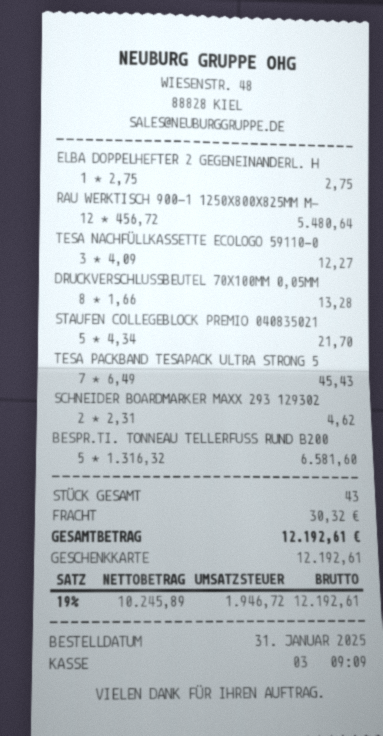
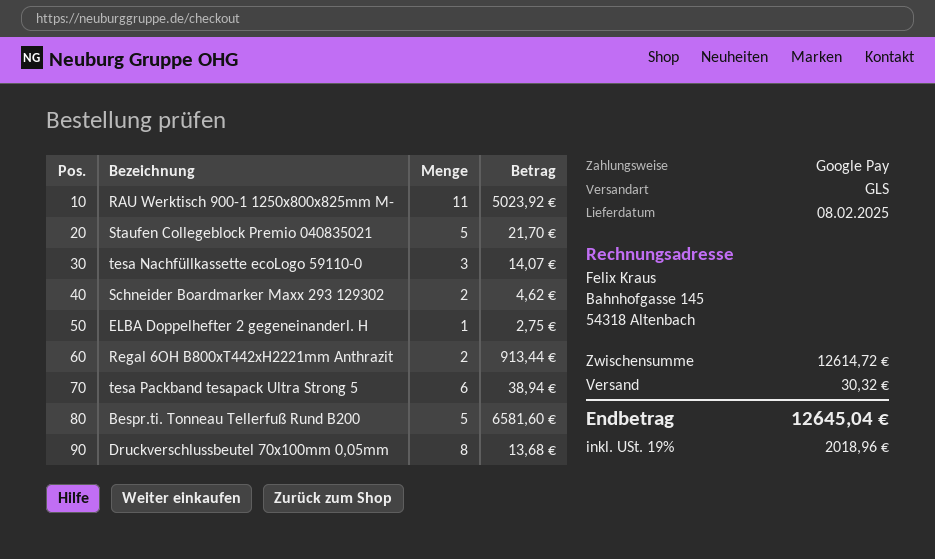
payment method: gift card -> Google Pay
RAU WERKTISCH 900-1 1250X800X825MM M-: 12 for 5480.64 -> 11 for 5023.92
TESA NACHFÜLLKASSETTE ECOLOGO 59110-0: 3 for 12.27 -> 3 for 14.07
DRUCKVERSCHLUSSBEUTEL 70X100MM 0,05MM: 8 for 13.28 -> 8 for 13.68
TESA PACKBAND TESAPACK ULTRA STRONG 5: 7 for 45.43 -> 6 for 38.94
Regal 6OH B800xT442xH2221mm Anthrazit: none -> 2 for 913.44
tax: 19% = 1946.72 -> 19% = 2018.96
total: 12192.61 -> 12645.04

